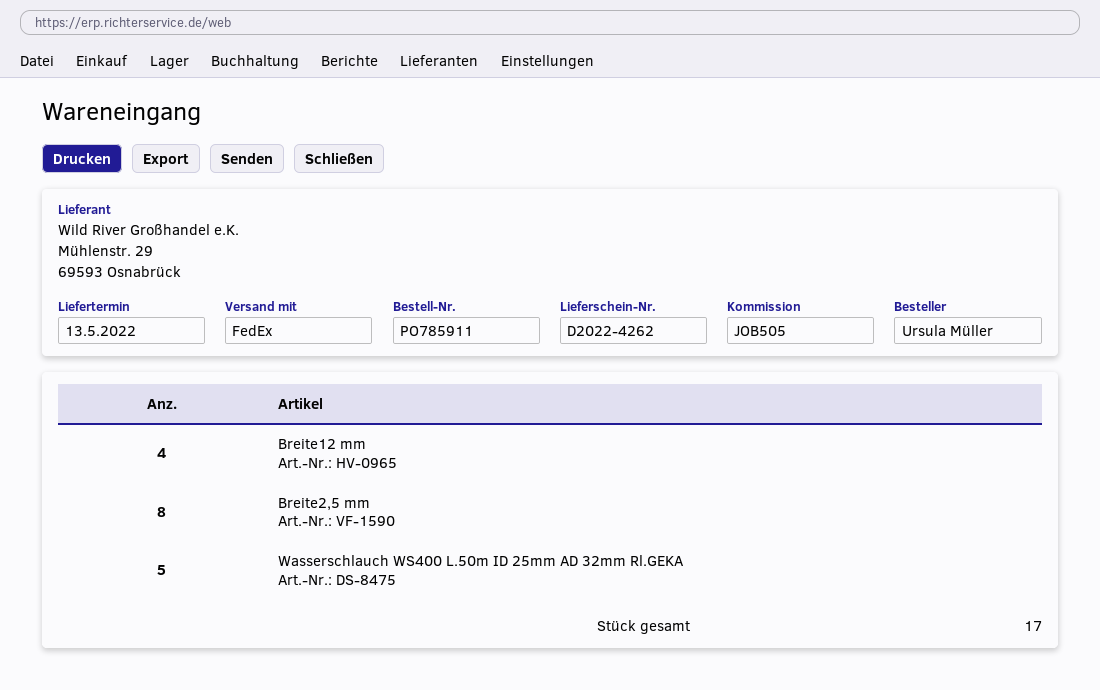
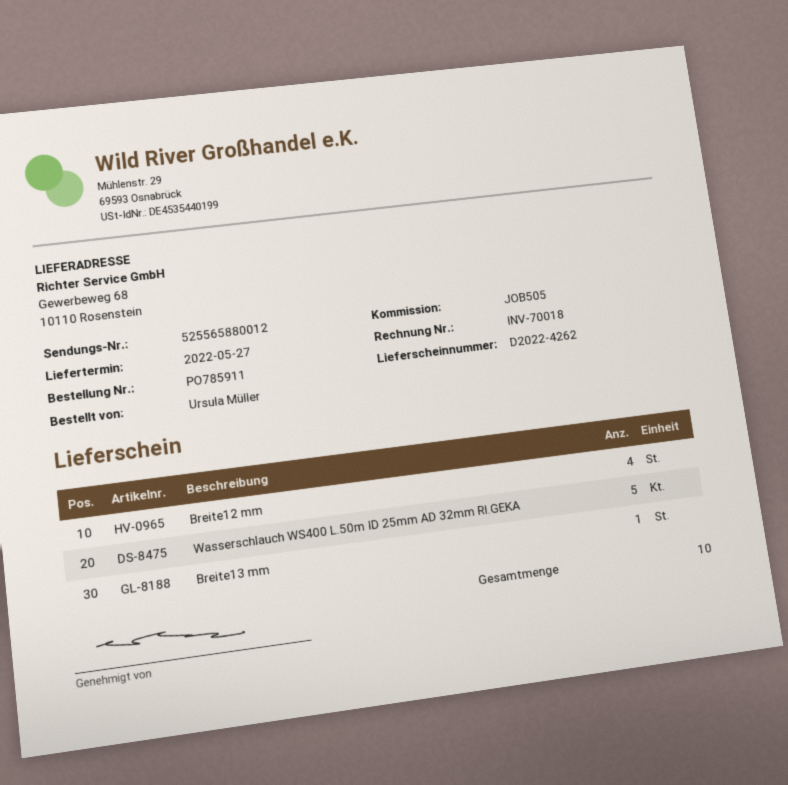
delivery date: 2022-05-13 -> 2022-05-27
Breite2,5 mm: 8 -> none
Breite13 mm: none -> 1
total quantity: 17 -> 10

